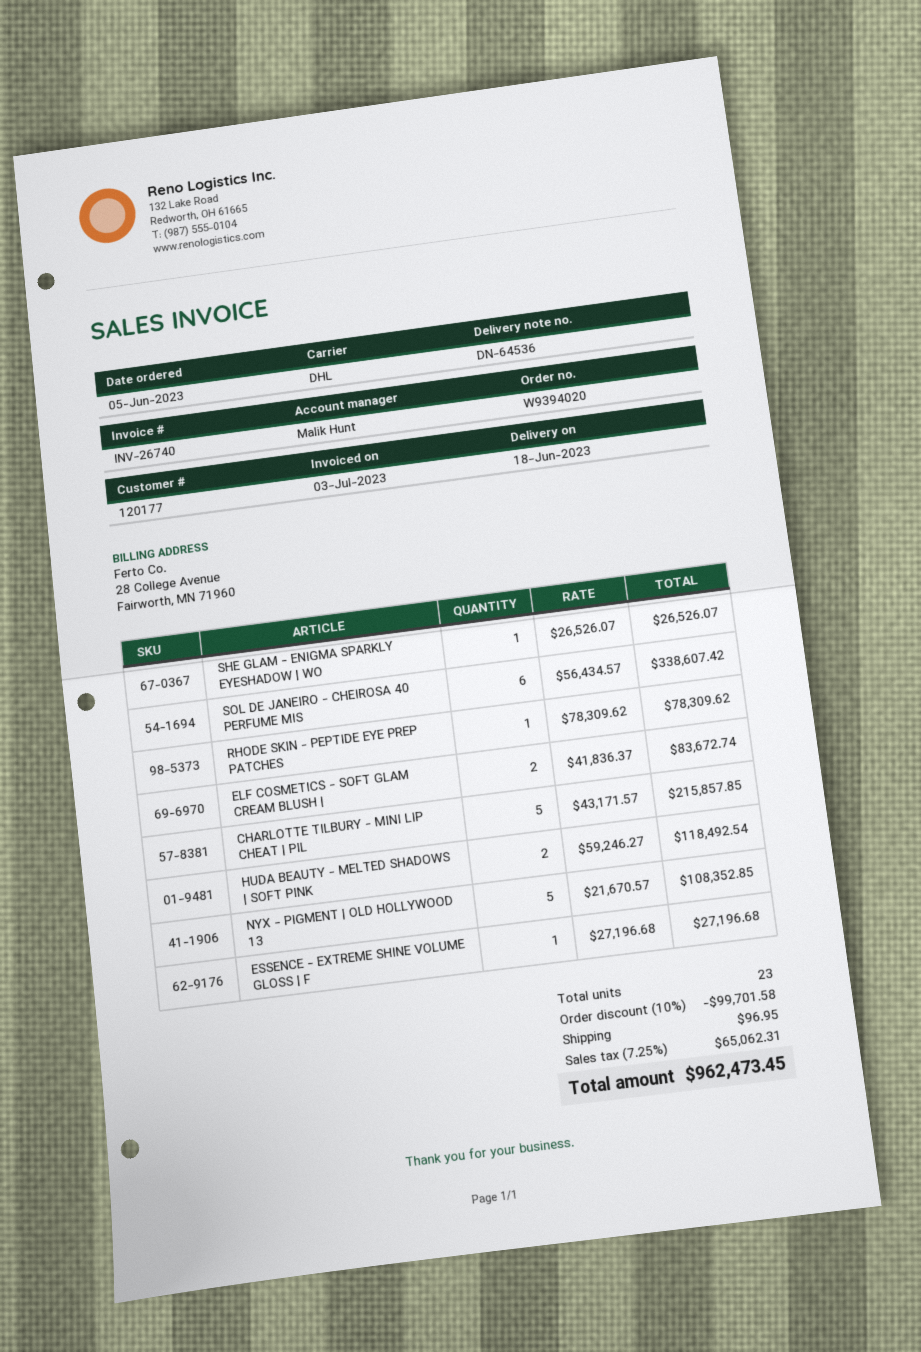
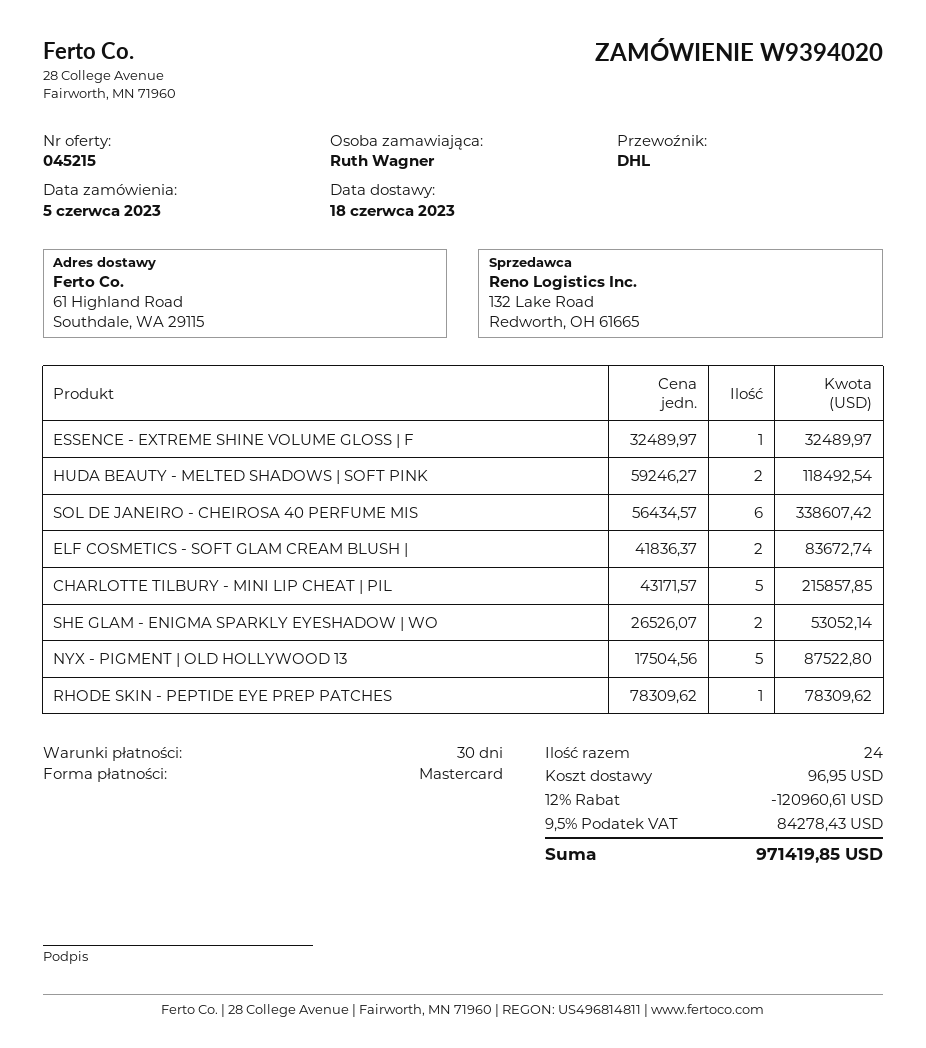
SHE GLAM - ENIGMA SPARKLY EYESHADOW | WO: 1 x 26526.07 = 26526.07 -> 2 x 26526.07 = 53052.14
NYX - PIGMENT | OLD HOLLYWOOD 13: 5 x 21670.57 = 108352.85 -> 5 x 17504.56 = 87522.80
ESSENCE - EXTREME SHINE VOLUME GLOSS | F: 1 x 27196.68 = 27196.68 -> 1 x 32489.97 = 32489.97
total quantity: 23 -> 24
discount: 10% = 99701.58 -> 12% = 120960.61
tax: 7.25% = 65062.31 -> 9.5% = 84278.43
total: 962473.45 -> 971419.85

